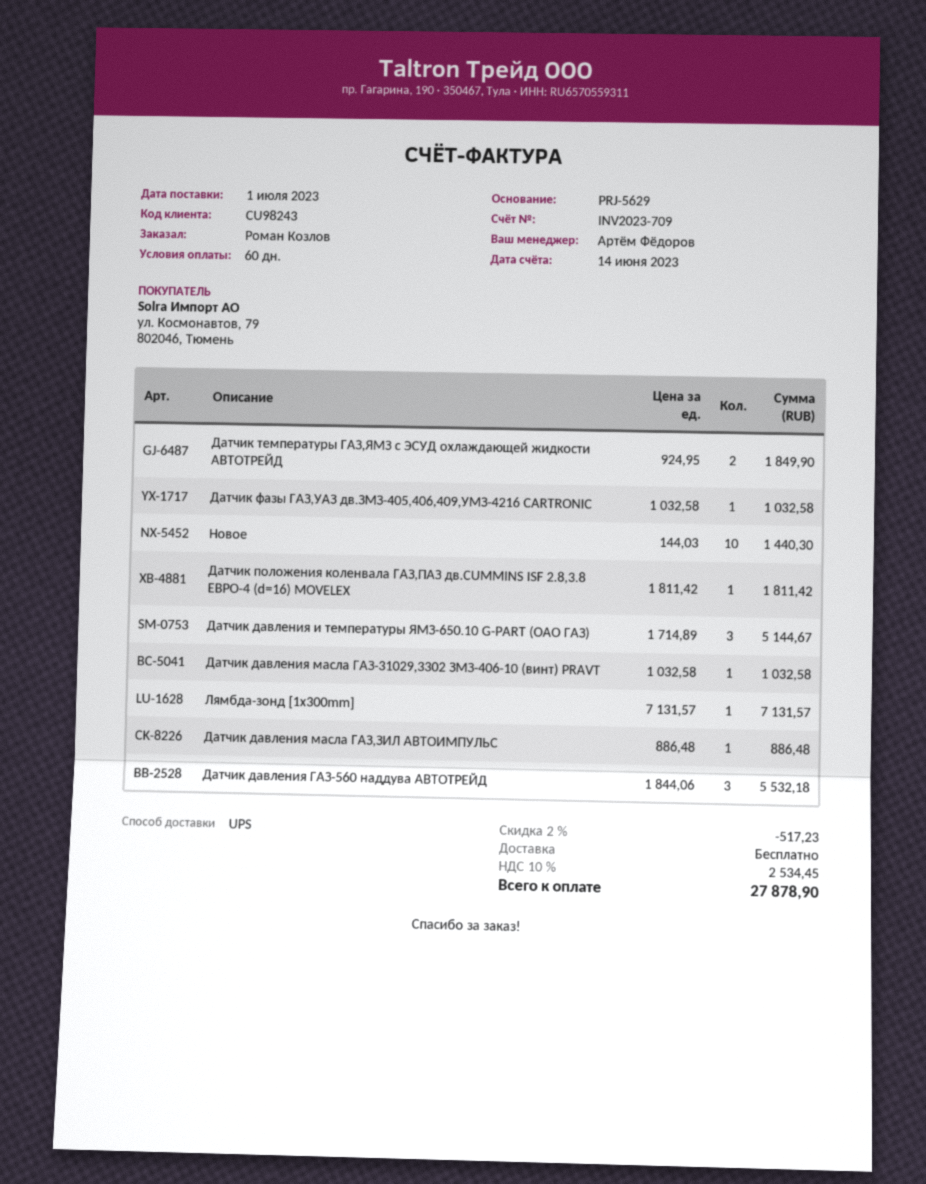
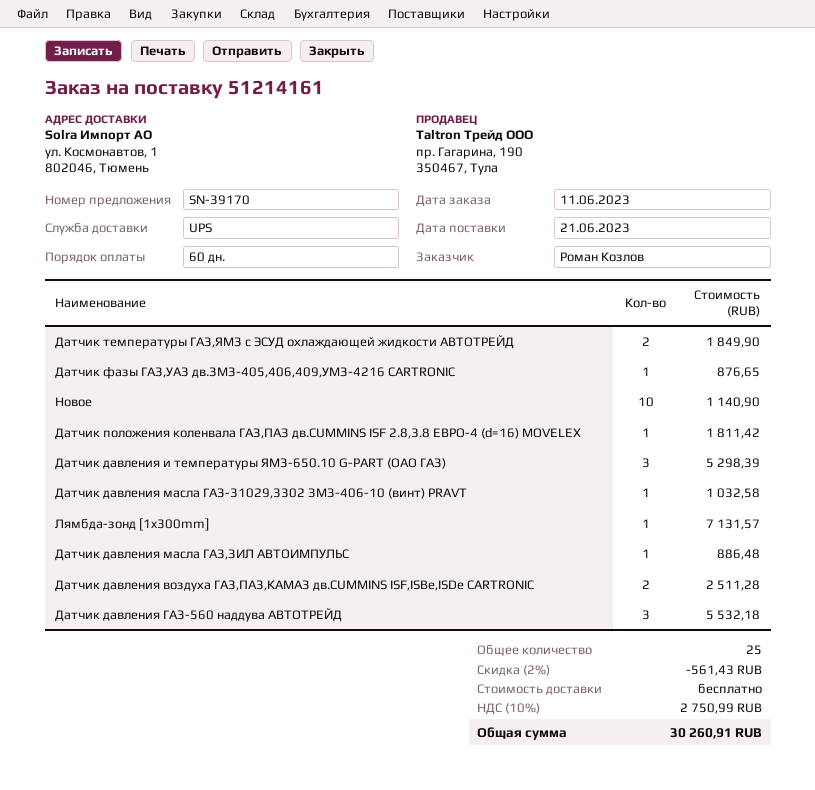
delivery date: 2023-07-01 -> 2023-06-21
Датчик фазы ГАЗ,УАЗ дв.ЗМЗ-405,406,409,УМЗ-4216 CARTRONIC: 1 for 1032.58 -> 1 for 876.65
Новое: 10 for 1440.30 -> 10 for 1140.90
Датчик давления и температуры ЯМЗ-650.10 G-PART (ОАО ГАЗ): 3 for 5144.67 -> 3 for 5298.39
Датчик давления воздуха ГАЗ,ПАЗ,КАМАЗ дв.CUMMINS ISF,ISBe,ISDe CARTRONIC: none -> 2 for 2511.28
discount: 2% = 517.23 -> 2% = 561.43
tax: 10% = 2534.45 -> 10% = 2750.99
total: 27878.90 -> 30260.91

